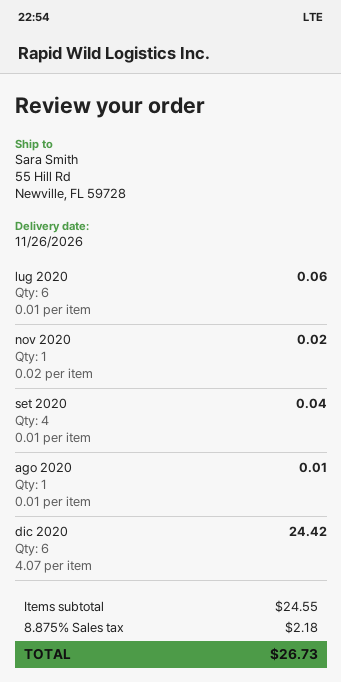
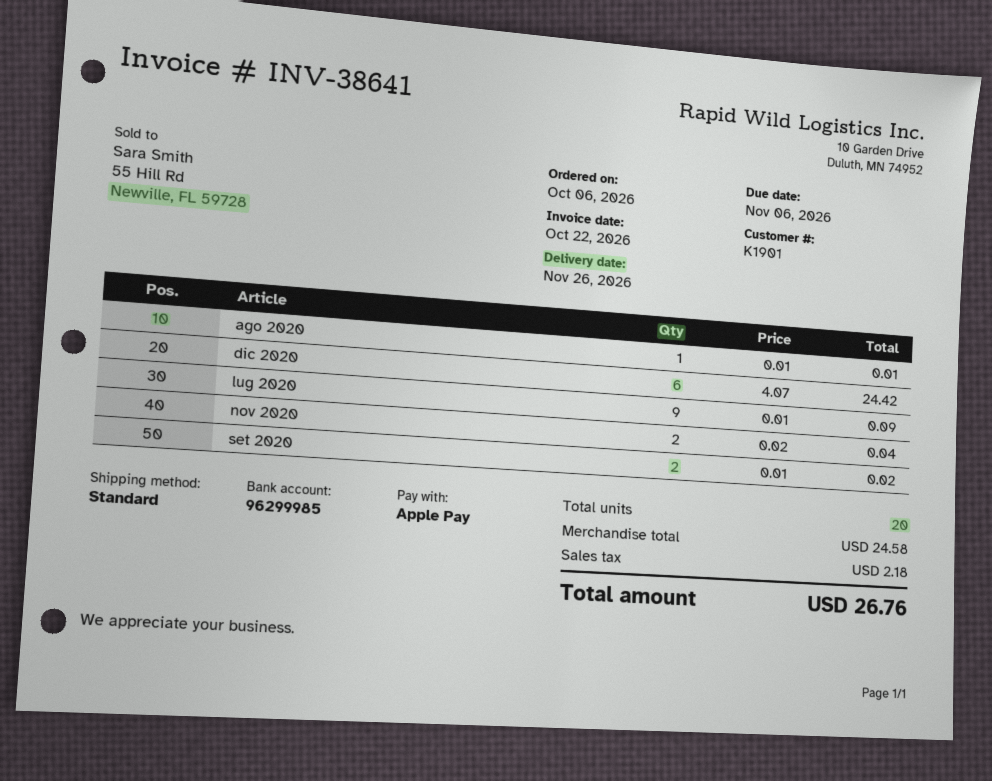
lug 2020: 6 x 0.01 = 0.06 -> 9 x 0.01 = 0.09
nov 2020: 1 x 0.02 = 0.02 -> 2 x 0.02 = 0.04
set 2020: 4 x 0.01 = 0.04 -> 2 x 0.01 = 0.02
subtotal: 24.55 -> 24.58
total: 26.73 -> 26.76

